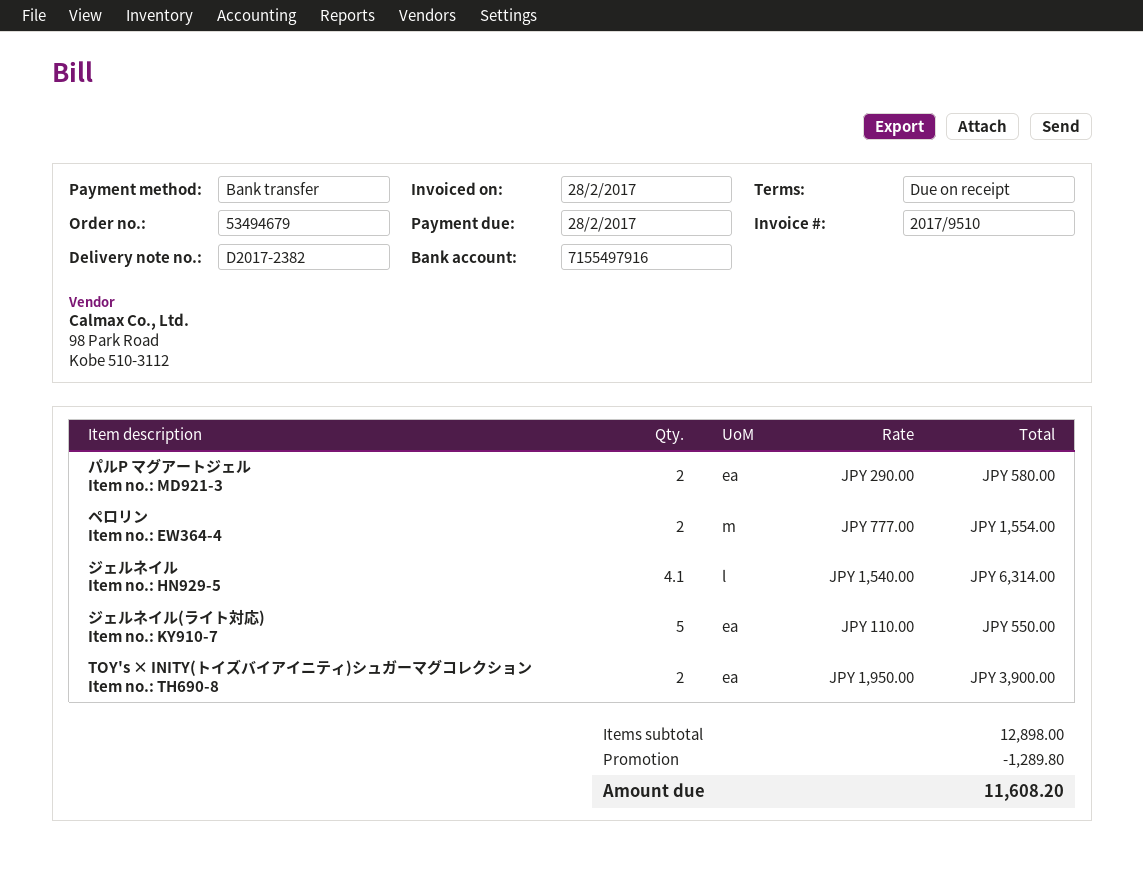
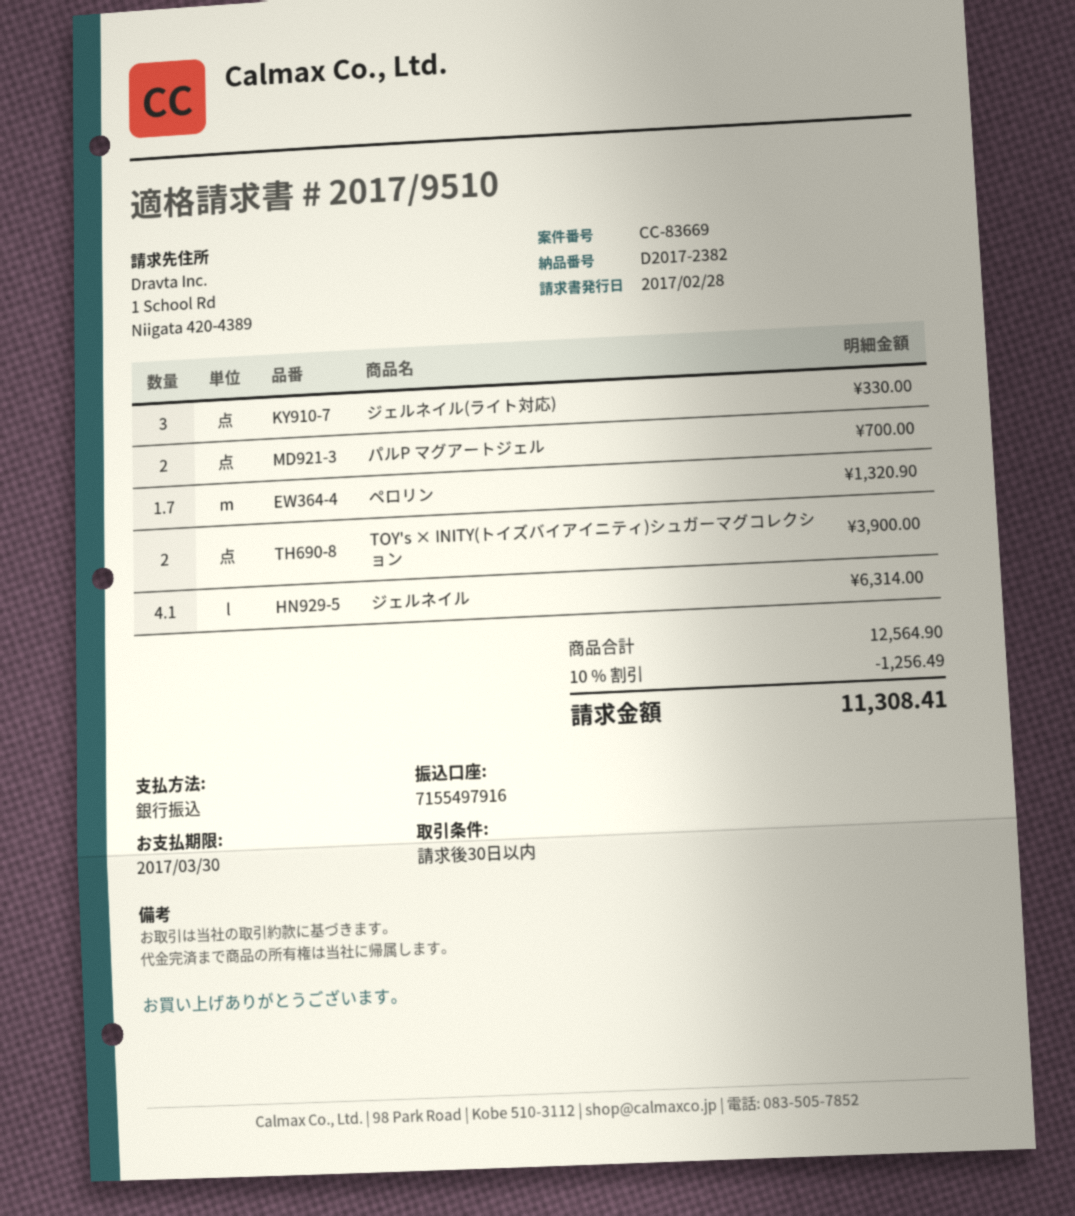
payment terms: on receipt -> 30 days
due date: 2017-02-28 -> 2017-03-30
パルP マグアートジェル: 2 for 580.00 -> 2 for 700.00
ペロリン: 2 for 1554.00 -> 1.7 for 1320.90
ジェルネイル(ライト対応): 5 for 550.00 -> 3 for 330.00
subtotal: 12898.00 -> 12564.90
discount: 1289.80 -> 1256.49
total: 11608.20 -> 11308.41

